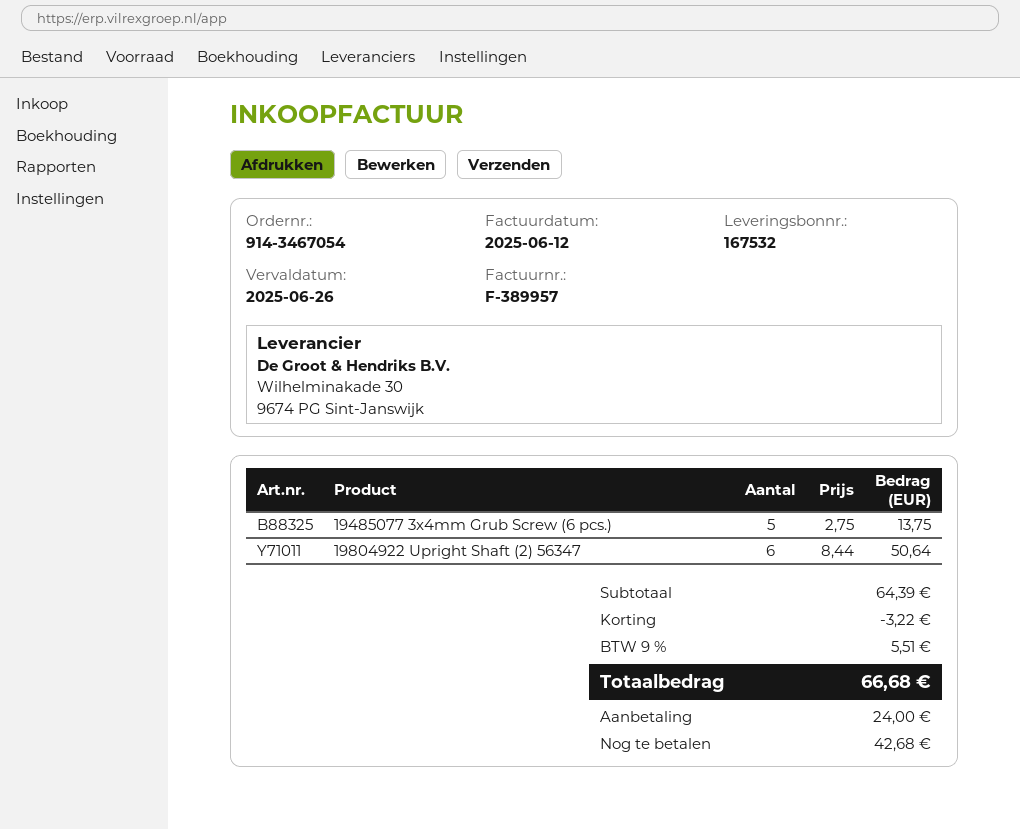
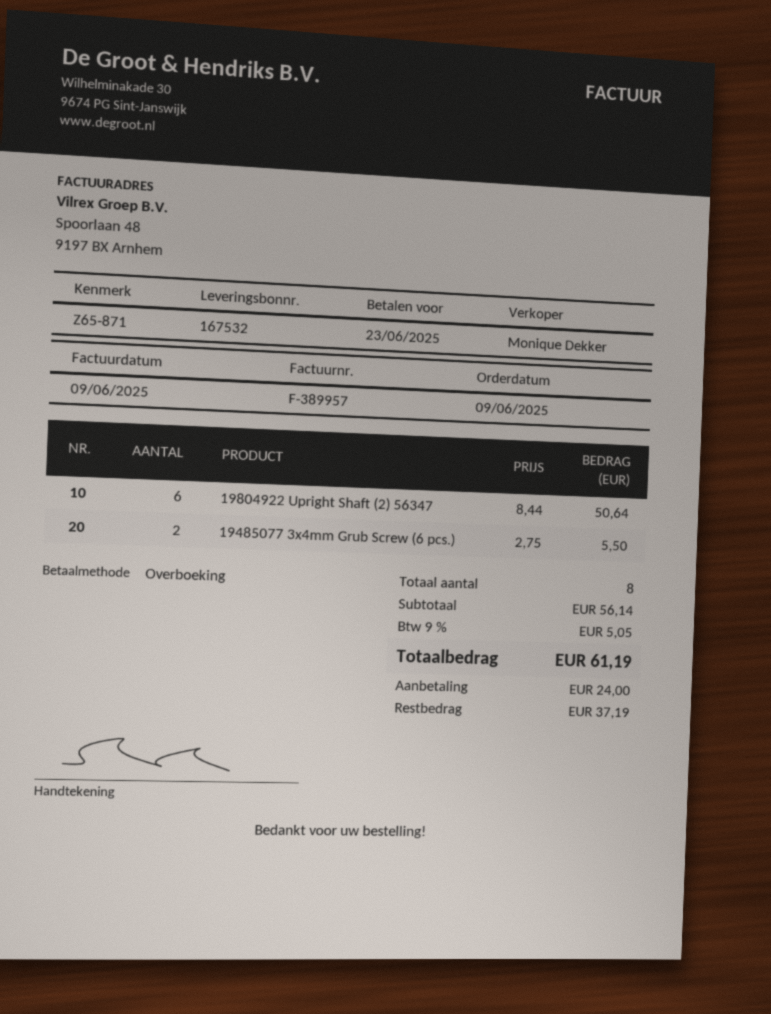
invoice date: 2025-06-12 -> 2025-06-09
due date: 2025-06-26 -> 2025-06-23
19485077 3x4mm Grub Screw (6 pcs.): 5 x 2.75 = 13.75 -> 2 x 2.75 = 5.50
subtotal: 64.39 -> 56.14
discount: 3.22 -> none
tax: 9% = 5.51 -> 9% = 5.05
total: 66.68 -> 61.19
balance: 42.68 -> 37.19

